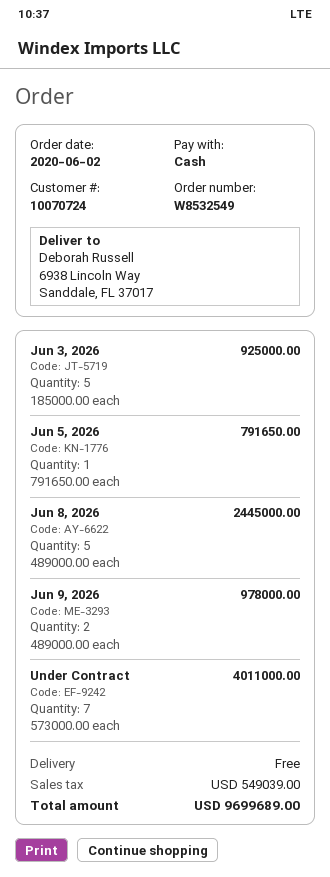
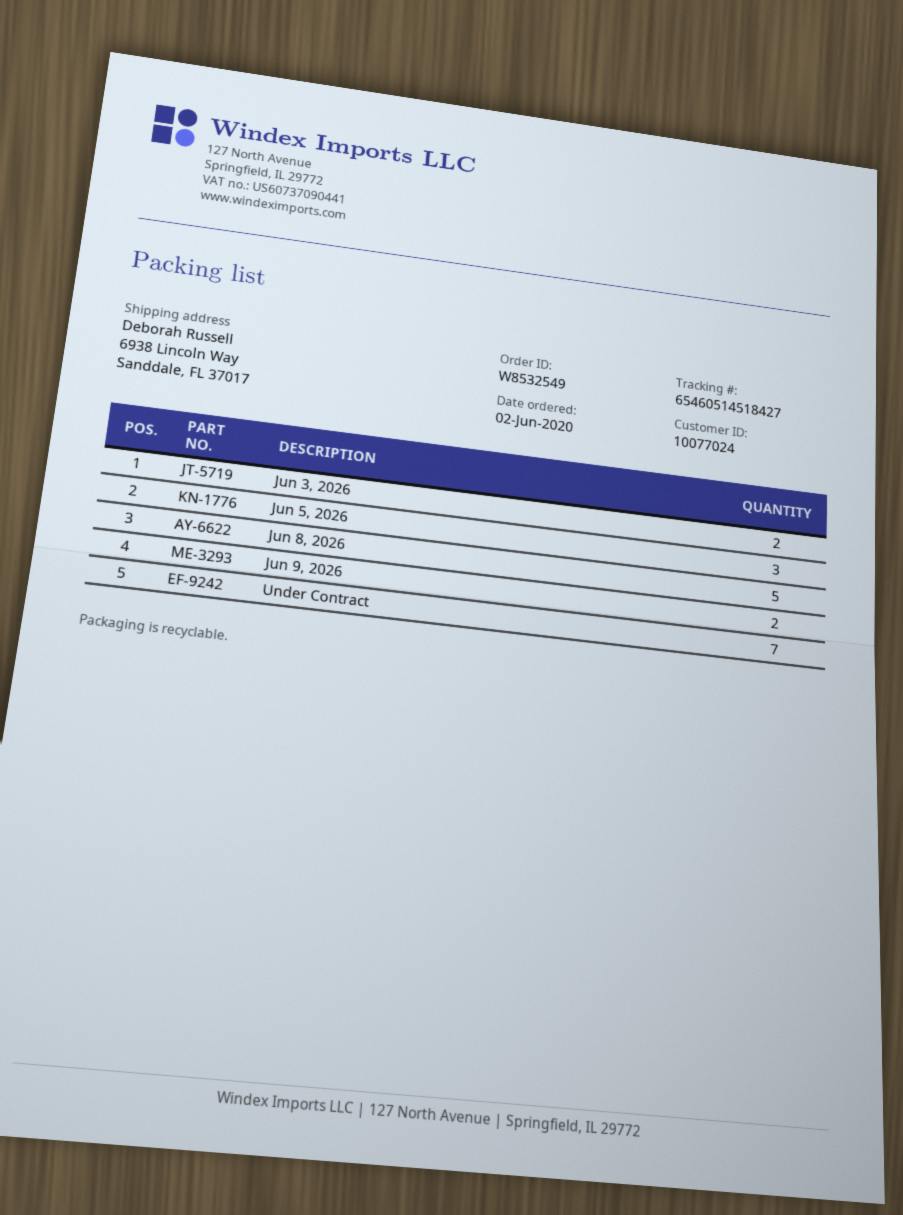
customer number: 10070724 -> 10077024
Jun 3, 2026: 5 -> 2
Jun 5, 2026: 1 -> 3

